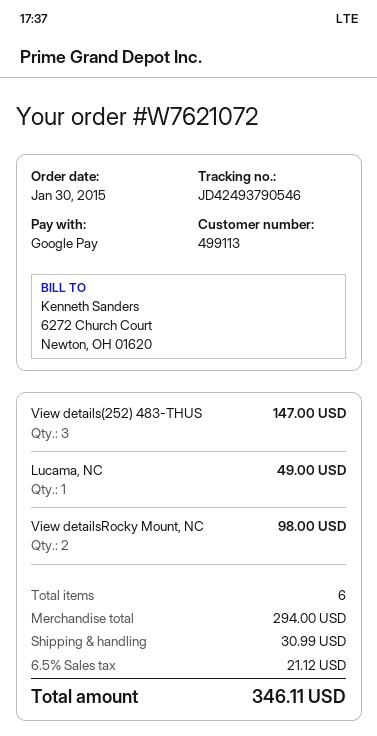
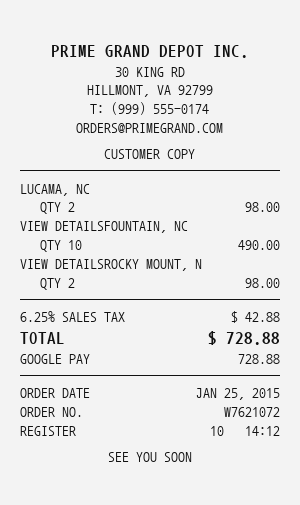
order date: 2015-01-30 -> 2015-01-25
View details(252) 483-THUS: 3 for 147.00 -> none
Lucama, NC: 1 for 49.00 -> 2 for 98.00
VIEW DETAILSFOUNTAIN, NC: none -> 10 for 490.00
shipping: 30.99 -> none
tax: 6.5% = 21.12 -> 6.25% = 42.88
total: 346.11 -> 728.88

